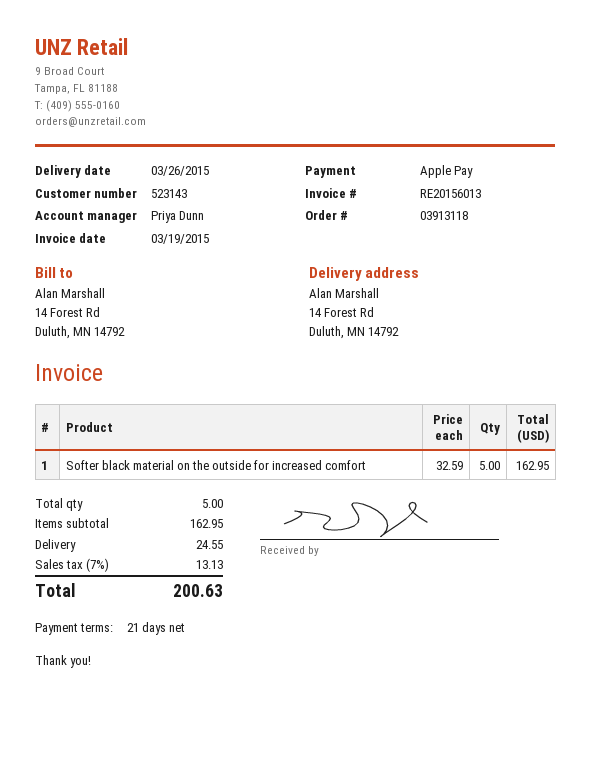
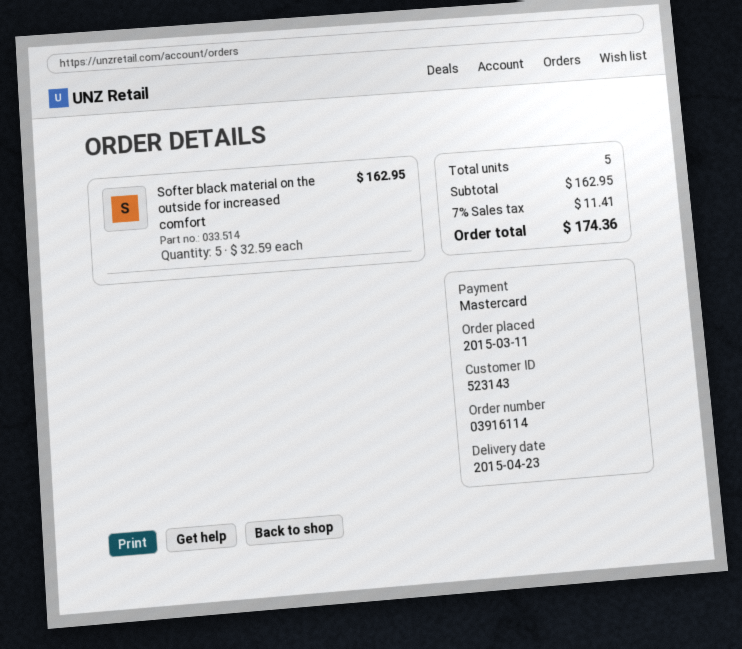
order number: 03913118 -> 03916114
delivery date: 2015-03-26 -> 2015-04-23
payment method: Apple Pay -> Mastercard
shipping: 24.55 -> none
tax: 7% = 13.13 -> 7% = 11.41
total: 200.63 -> 174.36

